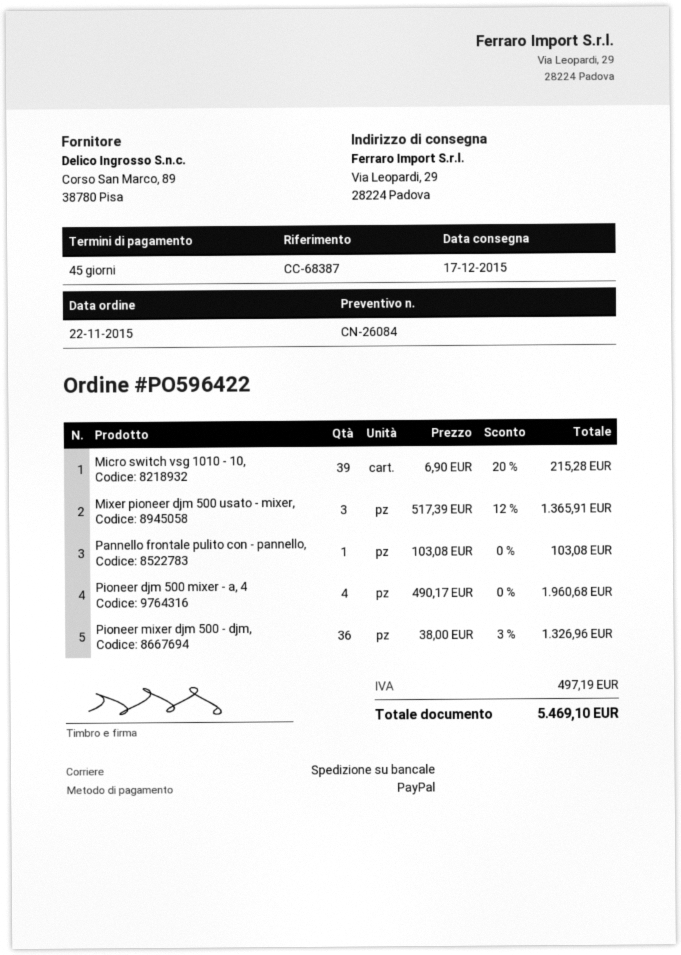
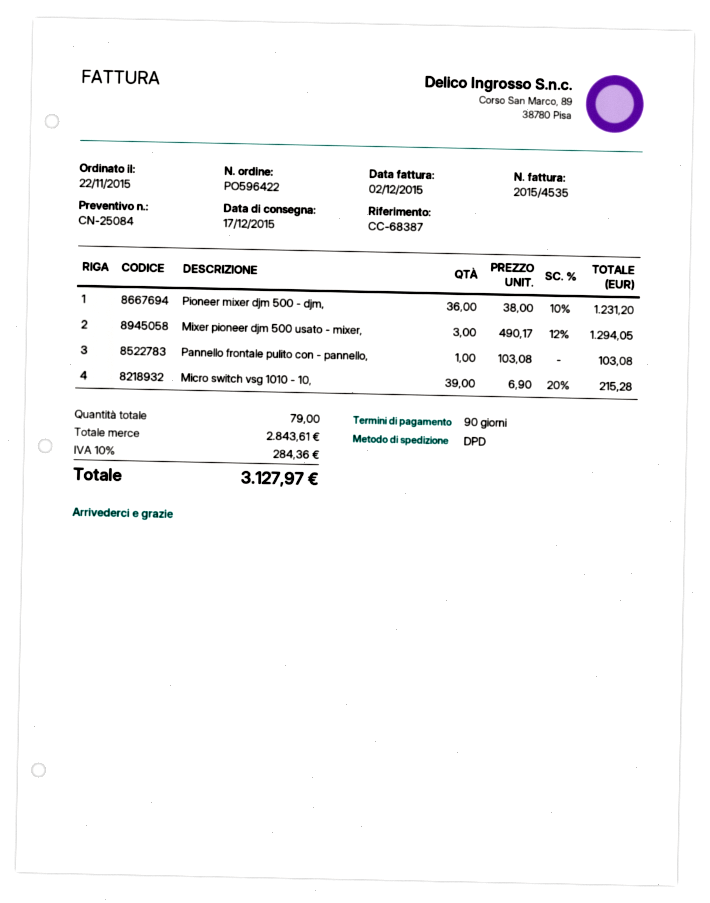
quote number: CN-26084 -> CN-25084
payment terms: 45 days -> 90 days
shipping method: pallet freight -> DPD
Mixer pioneer djm 500 usato - mixer,: 3 x 517.39 - 12% = 1365.91 -> 3 x 490.17 - 12% = 1294.05
Pioneer djm 500 mixer - a, 4: 4 x 490.17 = 1960.68 -> none
Pioneer mixer djm 500 - djm,: 36 x 38.00 - 3% = 1326.96 -> 36 x 38.00 - 10% = 1231.20
tax: 497.19 -> 284.36
total: 5469.10 -> 3127.97

